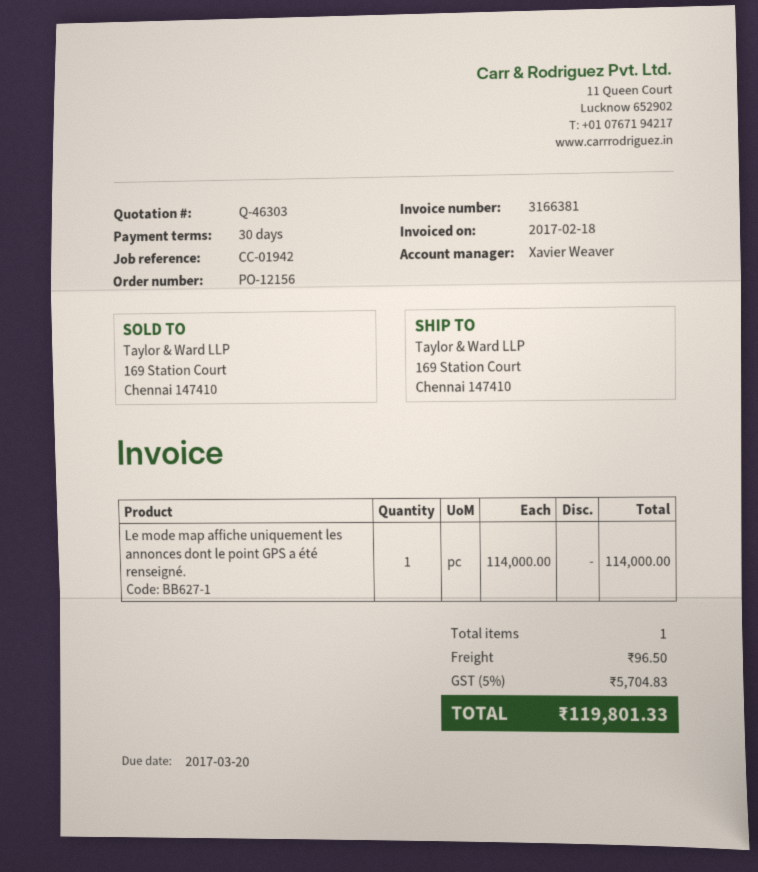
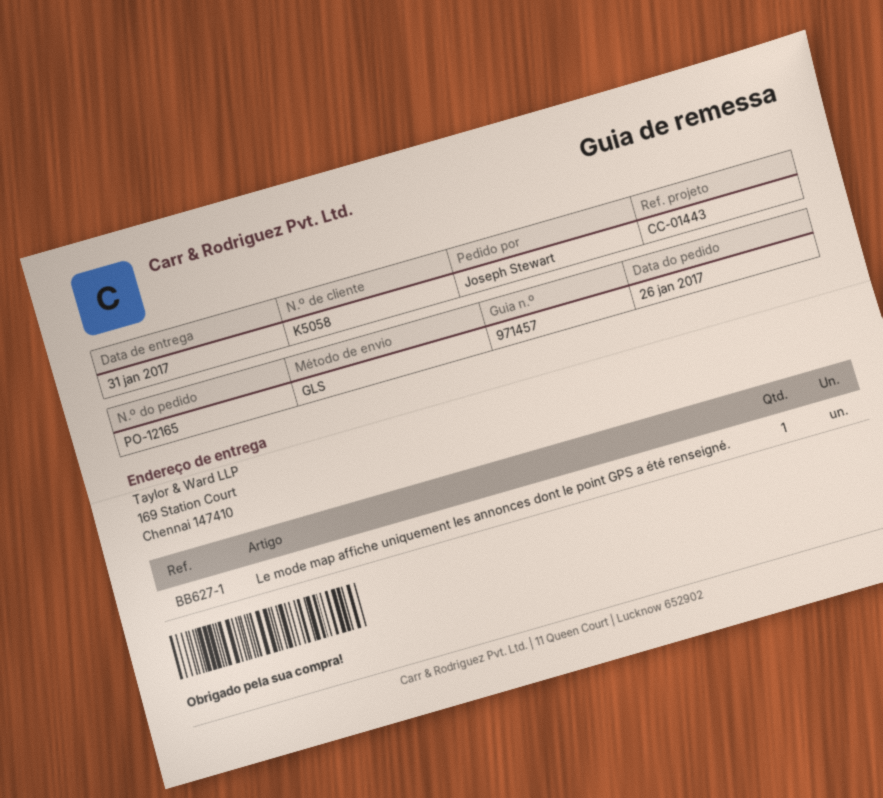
order number: PO-12156 -> PO-12165
reference: CC-01942 -> CC-01443

